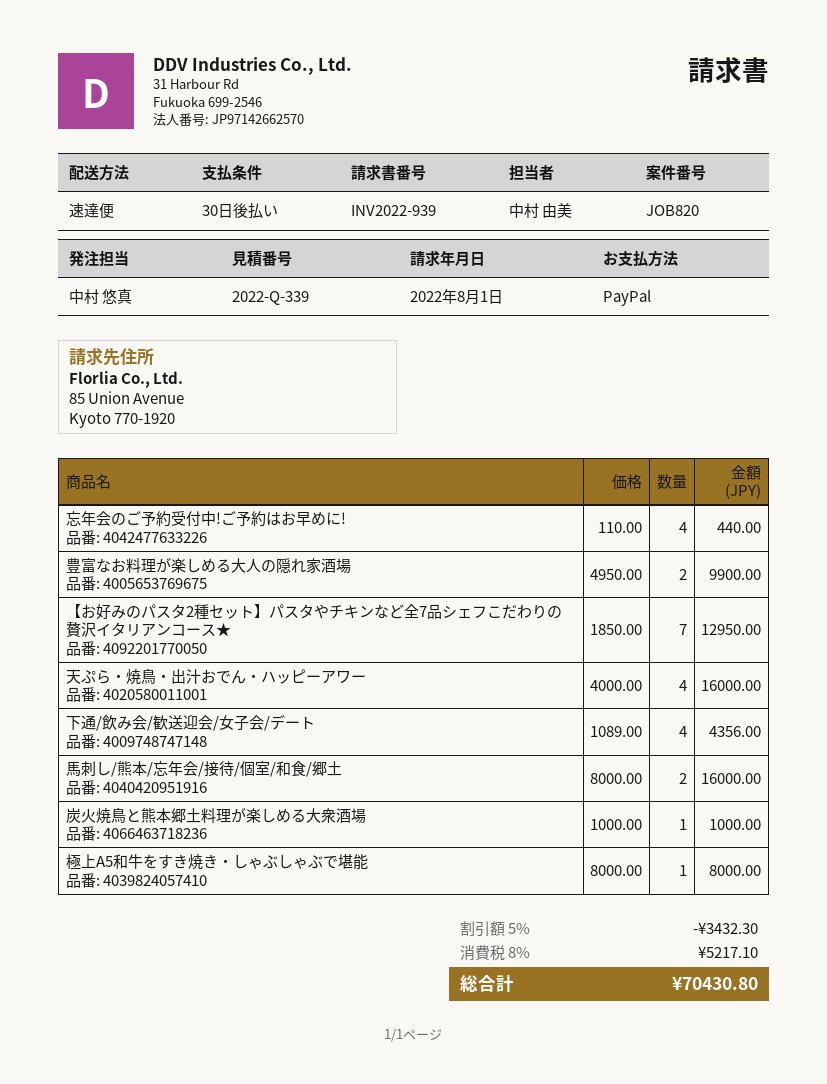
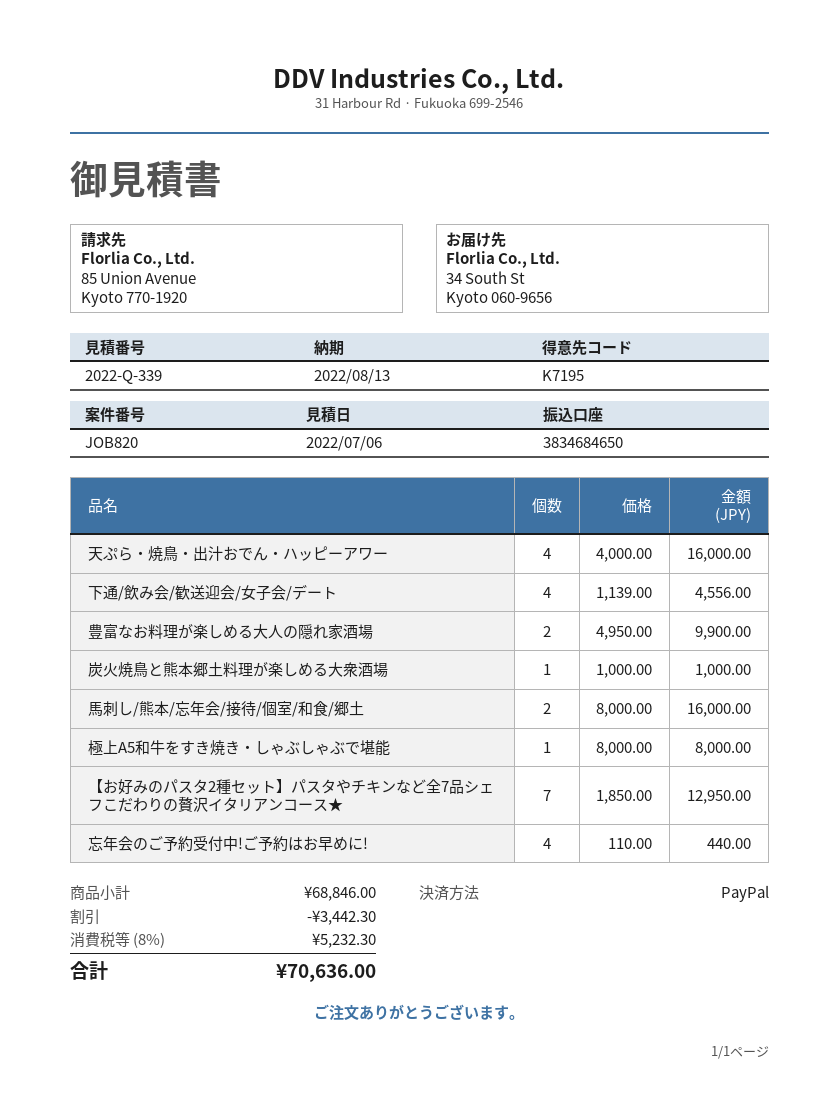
下通/飲み会/歓送迎会/女子会/デート: 4 x 1089.00 = 4356.00 -> 4 x 1139.00 = 4556.00
discount: 3432.30 -> 3442.30
tax: 8% = 5217.10 -> 8% = 5232.30
total: 70430.80 -> 70636.00

